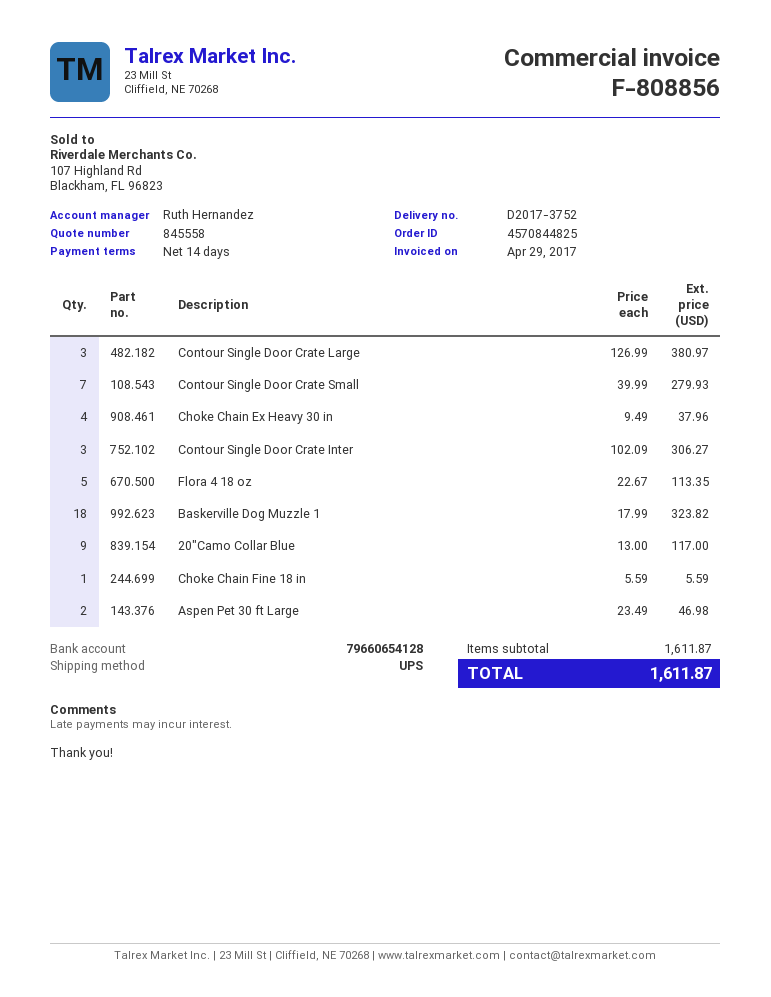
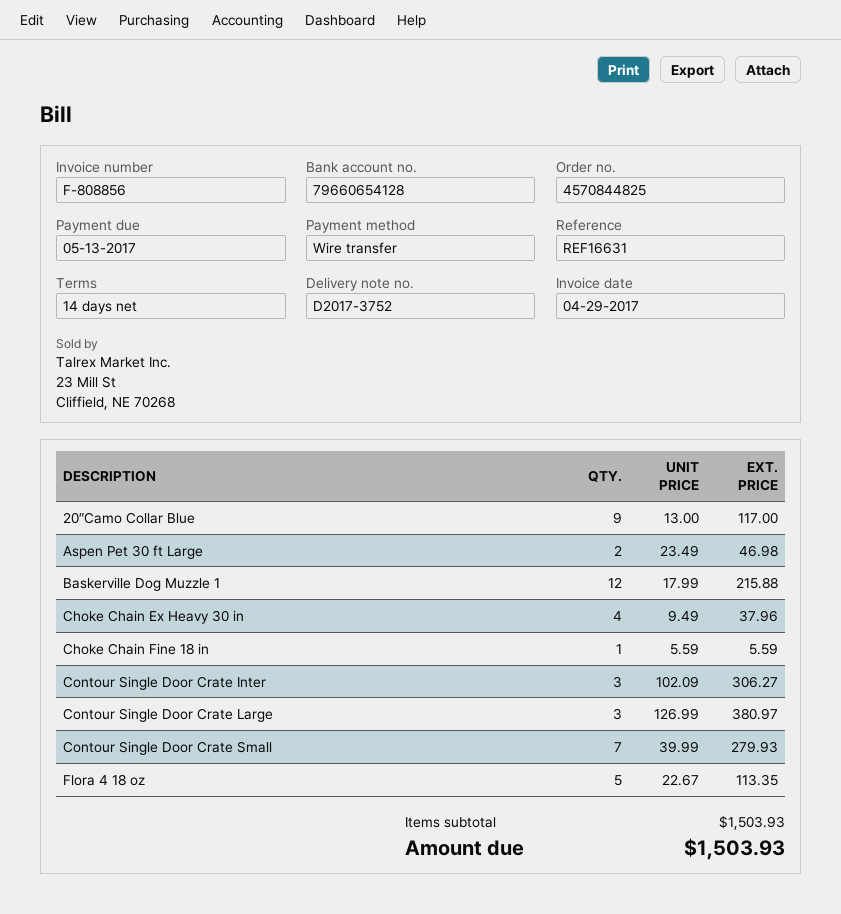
Baskerville Dog Muzzle 1: 18 x 17.99 = 323.82 -> 12 x 17.99 = 215.88
subtotal: 1611.87 -> 1503.93
total: 1611.87 -> 1503.93

